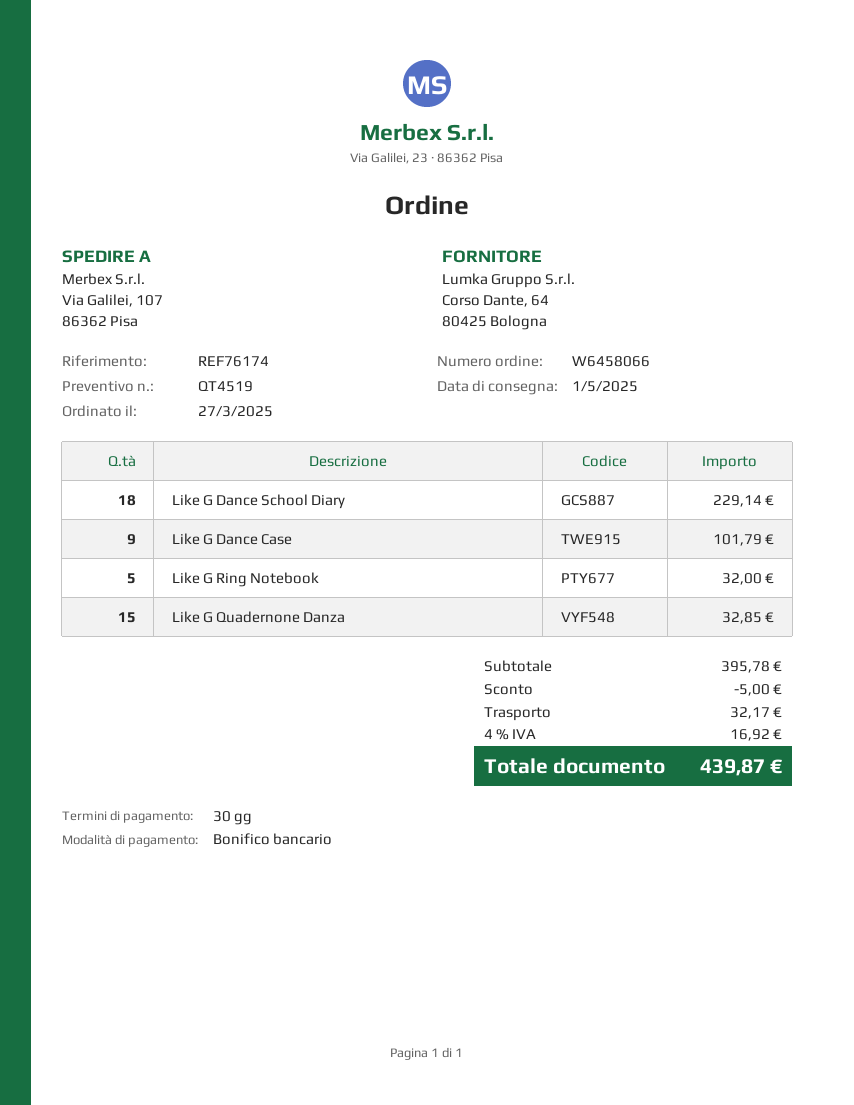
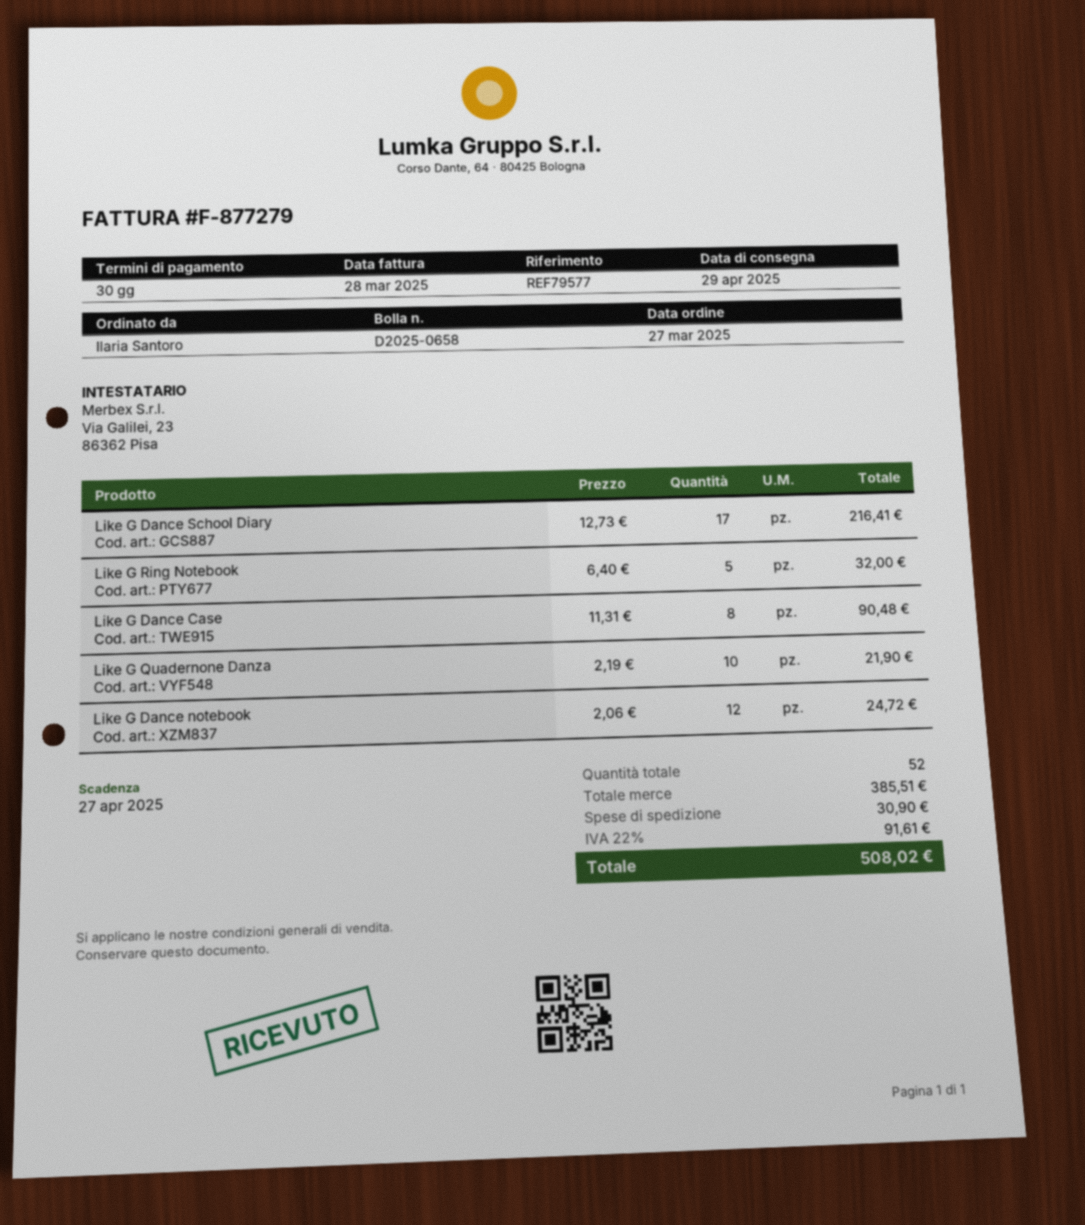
delivery date: 2025-05-01 -> 2025-04-29
reference: REF76174 -> REF79577
Like G Dance School Diary: 18 for 229.14 -> 17 for 216.41
Like G Dance Case: 9 for 101.79 -> 8 for 90.48
Like G Quadernone Danza: 15 for 32.85 -> 10 for 21.90
Like G Dance notebook: none -> 12 for 24.72
subtotal: 395.78 -> 385.51
discount: 5.00 -> none
shipping: 32.17 -> 30.90
tax: 4% = 16.92 -> 22% = 91.61
total: 439.87 -> 508.02

